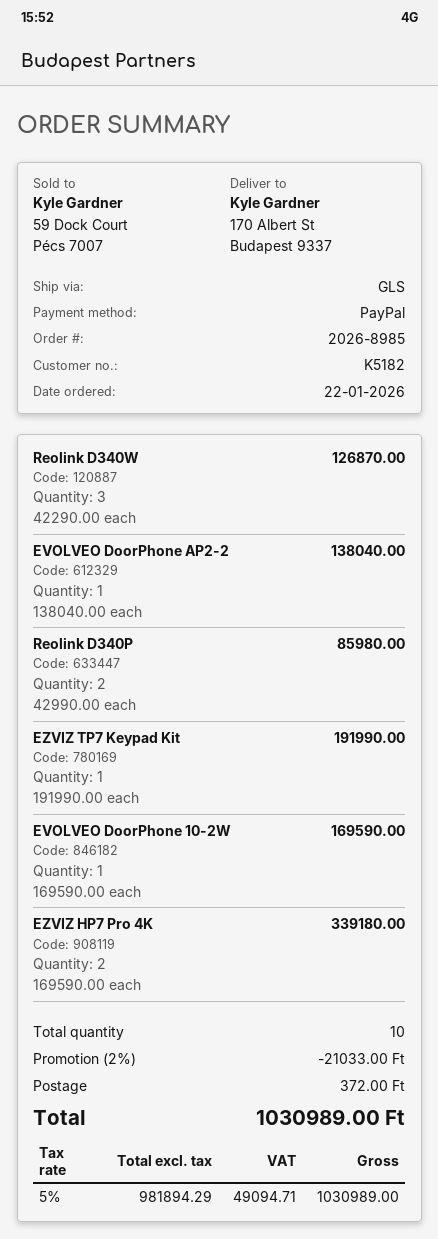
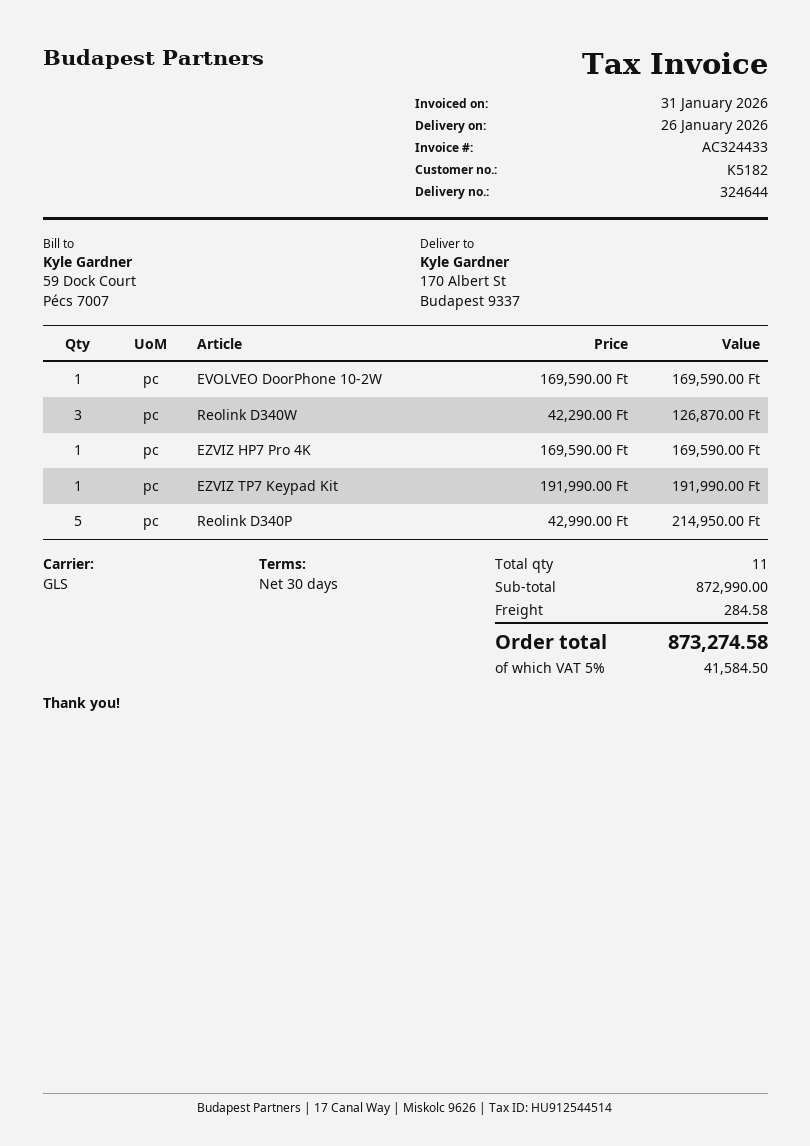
EVOLVEO DoorPhone AP2-2: 1 x 138040.00 = 138040.00 -> none
Reolink D340P: 2 x 42990.00 = 85980.00 -> 5 x 42990.00 = 214950.00
EZVIZ HP7 Pro 4K: 2 x 169590.00 = 339180.00 -> 1 x 169590.00 = 169590.00
total quantity: 10 -> 11
discount: 2% = 21033.00 -> none
shipping: 372.00 -> 284.58
tax: 5% = 49094.71 -> 5% = 41584.50
total: 1030989.00 -> 873274.58

